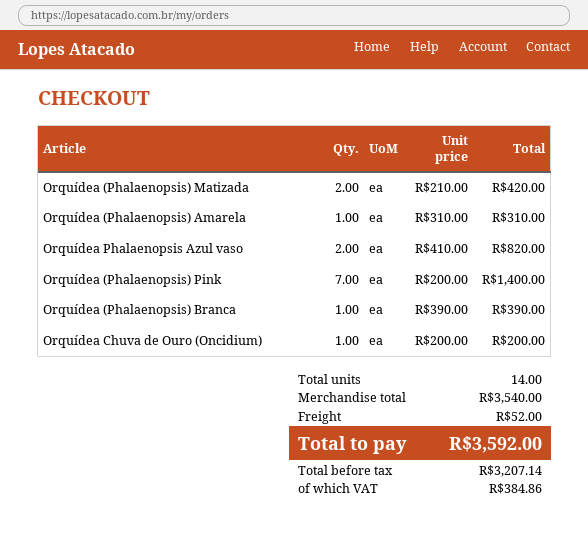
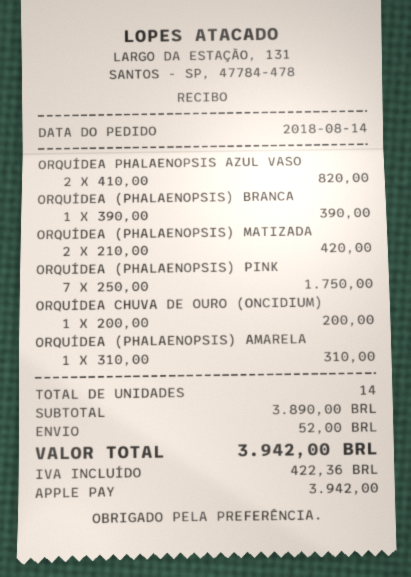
Orquídea (Phalaenopsis) Pink: 7 x 200.00 = 1400.00 -> 7 x 250.00 = 1750.00
subtotal: 3540.00 -> 3890.00
tax: 384.86 -> 422.36
total: 3592.00 -> 3942.00

